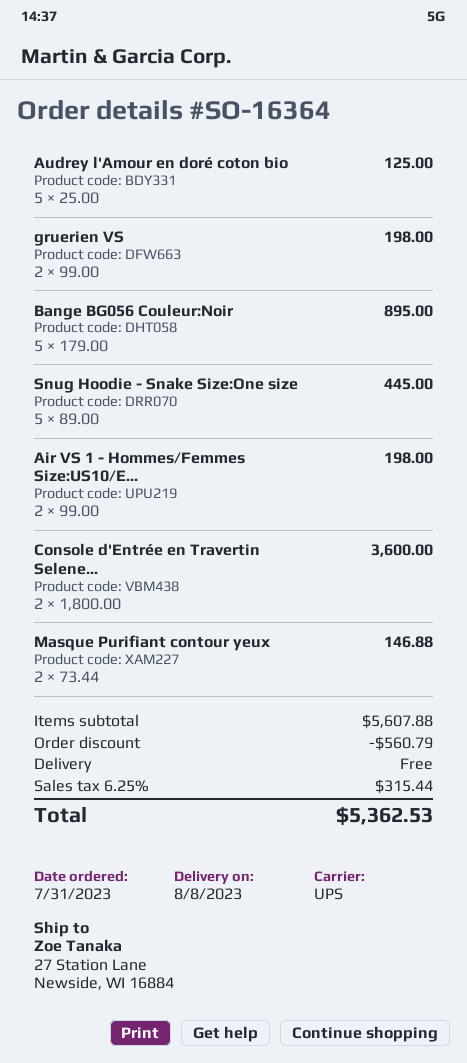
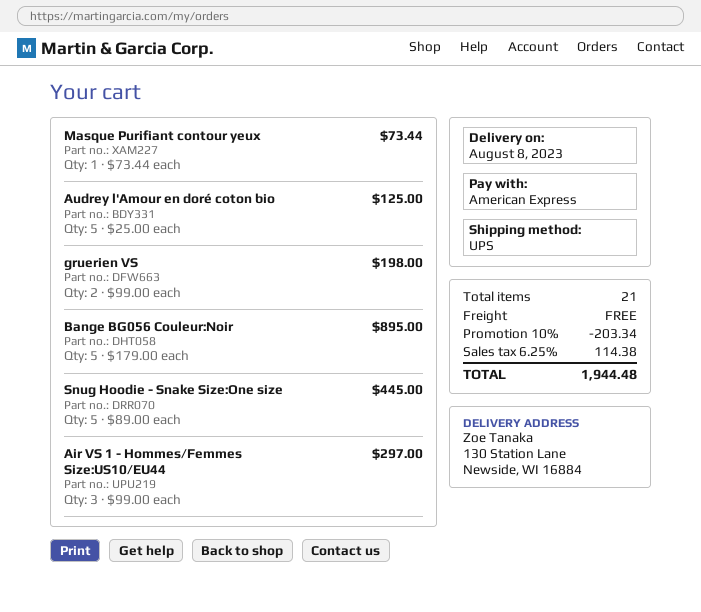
ship to: 27 Station Lane, Newside, WI 16884 -> 130 Station Lane, Newside, WI 16884
Air VS 1 - Hommes/Femmes Size:US10/E...: 2 x 99.00 = 198.00 -> 3 x 99.00 = 297.00
Console d'Entrée en Travertin Selene...: 2 x 1800.00 = 3600.00 -> none
Masque Purifiant contour yeux: 2 x 73.44 = 146.88 -> 1 x 73.44 = 73.44
discount: 560.79 -> 203.34
tax: 6.25% = 315.44 -> 6.25% = 114.38
total: 5362.53 -> 1944.48

